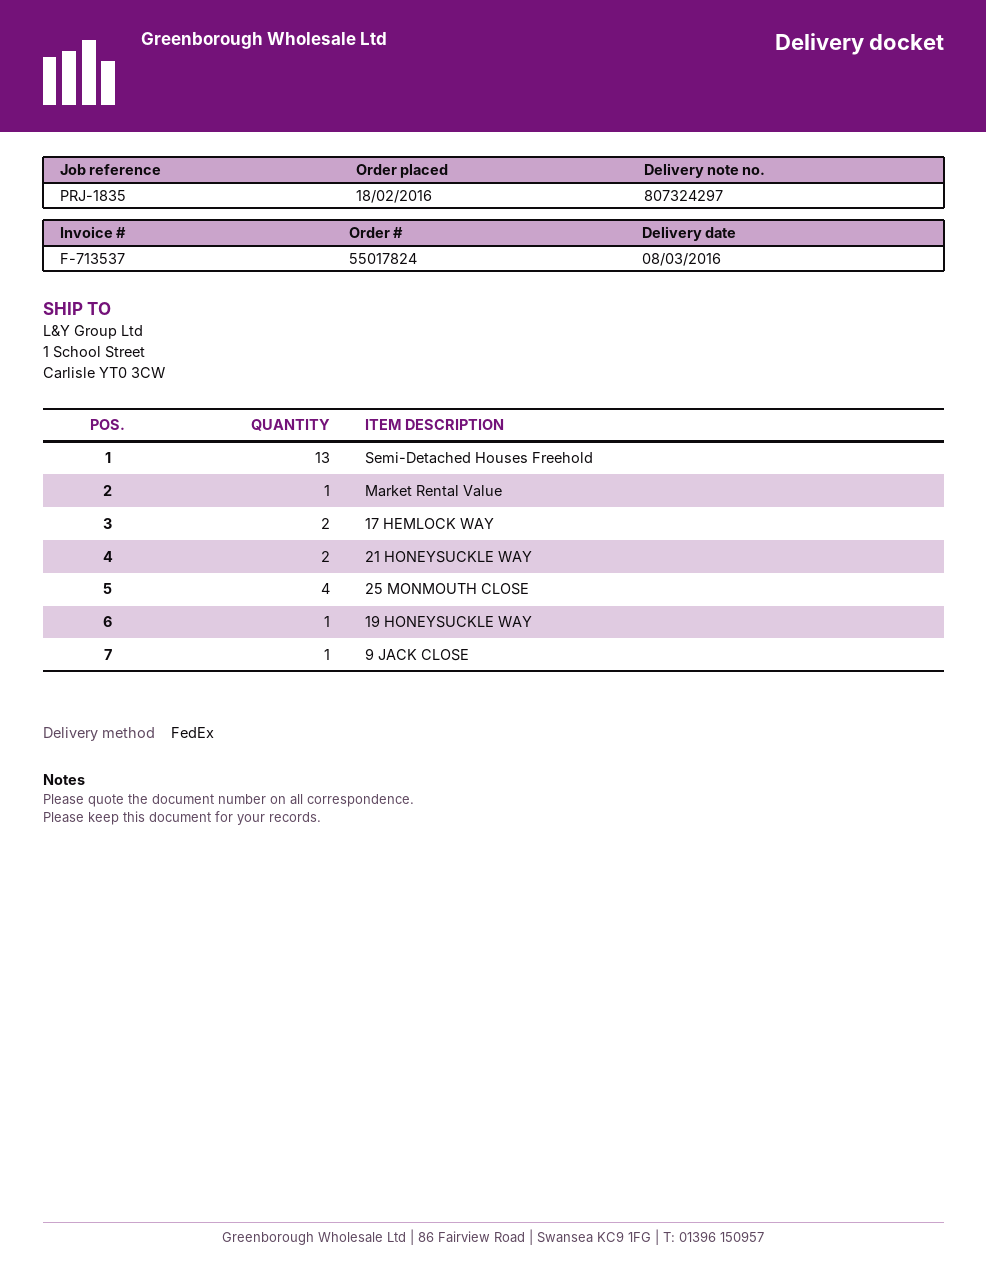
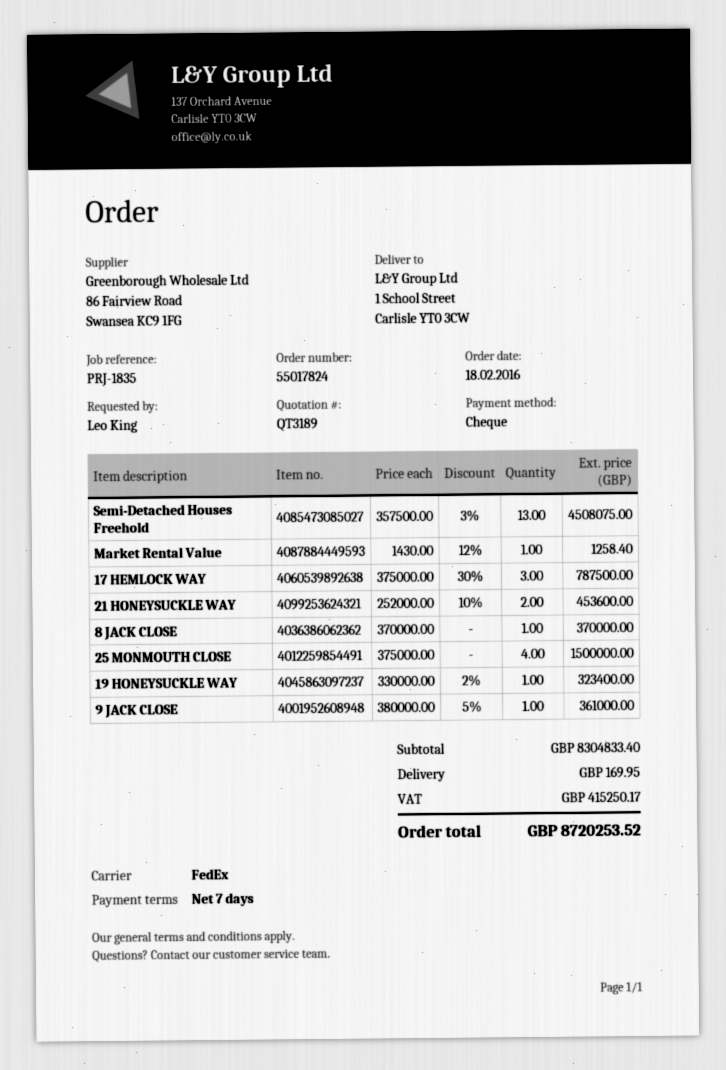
17 HEMLOCK WAY: 2 -> 3
8 JACK CLOSE: none -> 1

